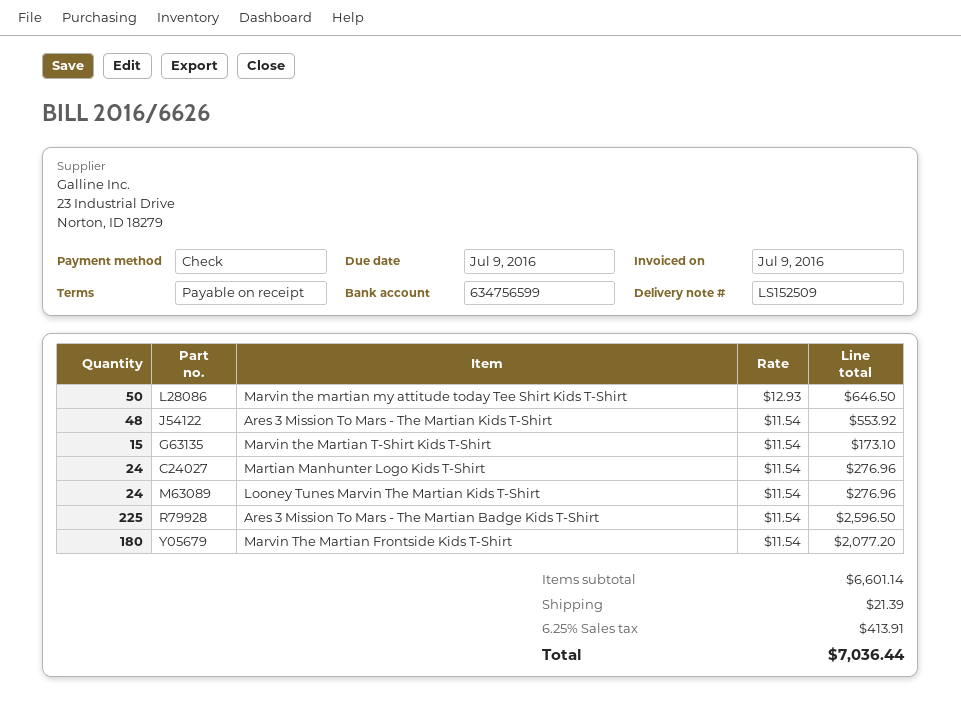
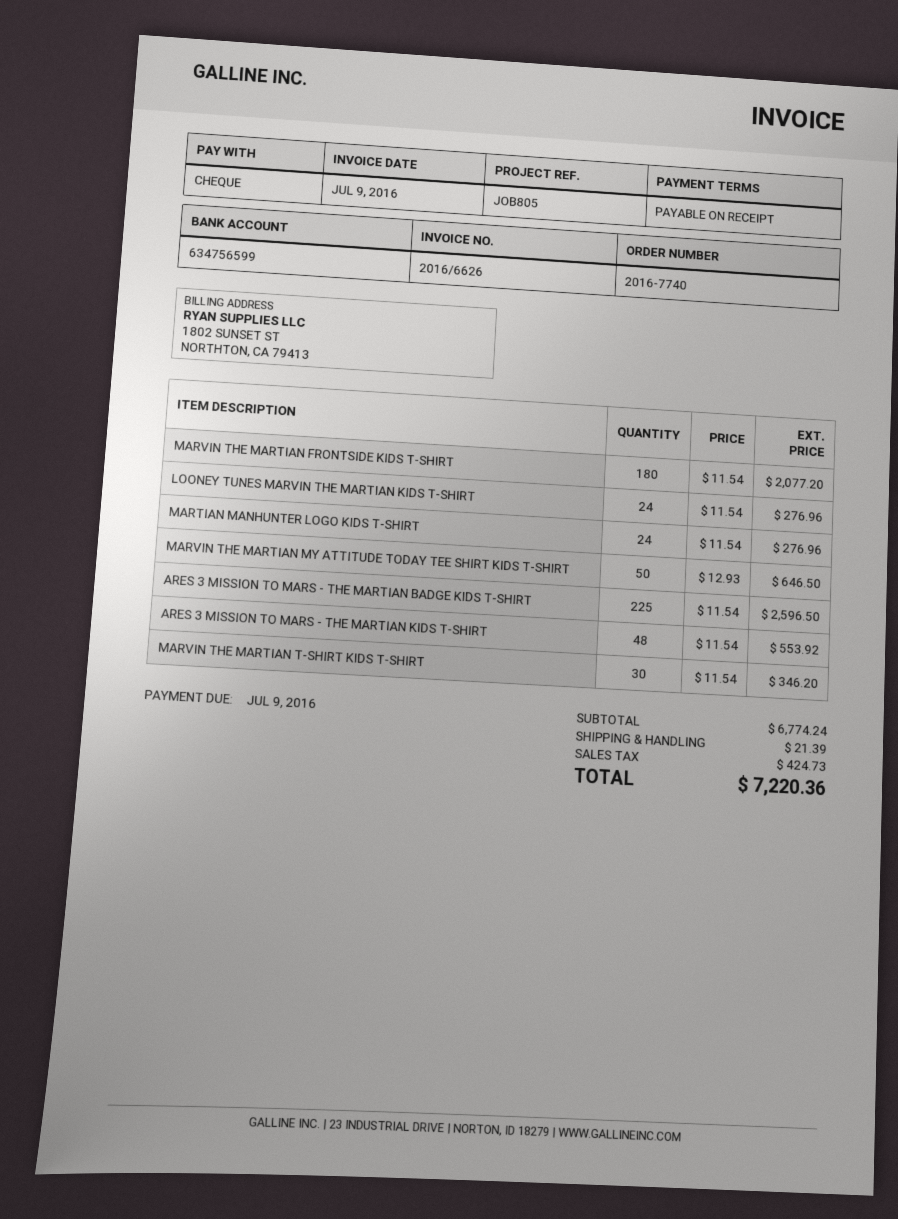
Marvin the Martian T-Shirt Kids T-Shirt: 15 x 11.54 = 173.10 -> 30 x 11.54 = 346.20
subtotal: 6601.14 -> 6774.24
tax: 413.91 -> 424.73
total: 7036.44 -> 7220.36

